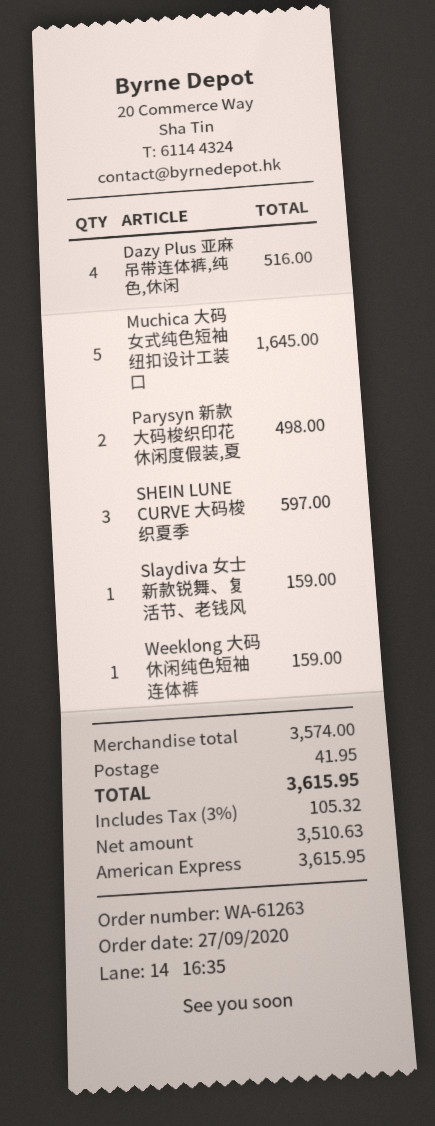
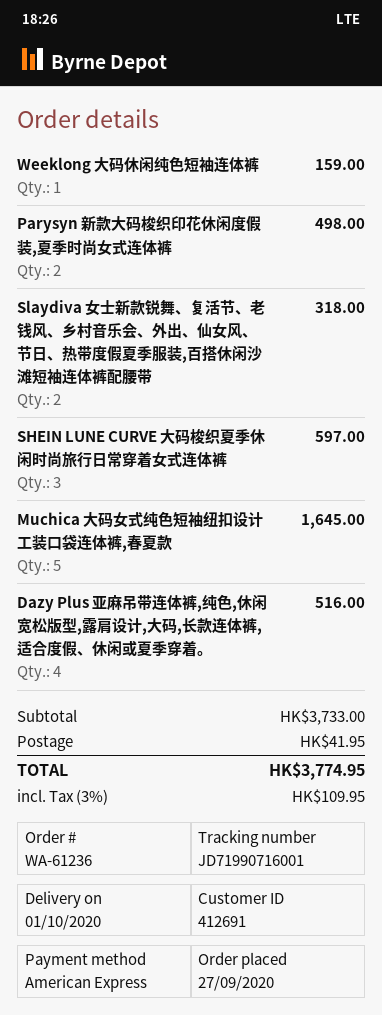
order number: WA-61263 -> WA-61236
Slaydiva 女士新款锐舞、复活节、老钱风: 1 for 159.00 -> 2 for 318.00
subtotal: 3574.00 -> 3733.00
tax: 3% = 105.32 -> 3% = 109.95
total: 3615.95 -> 3774.95

